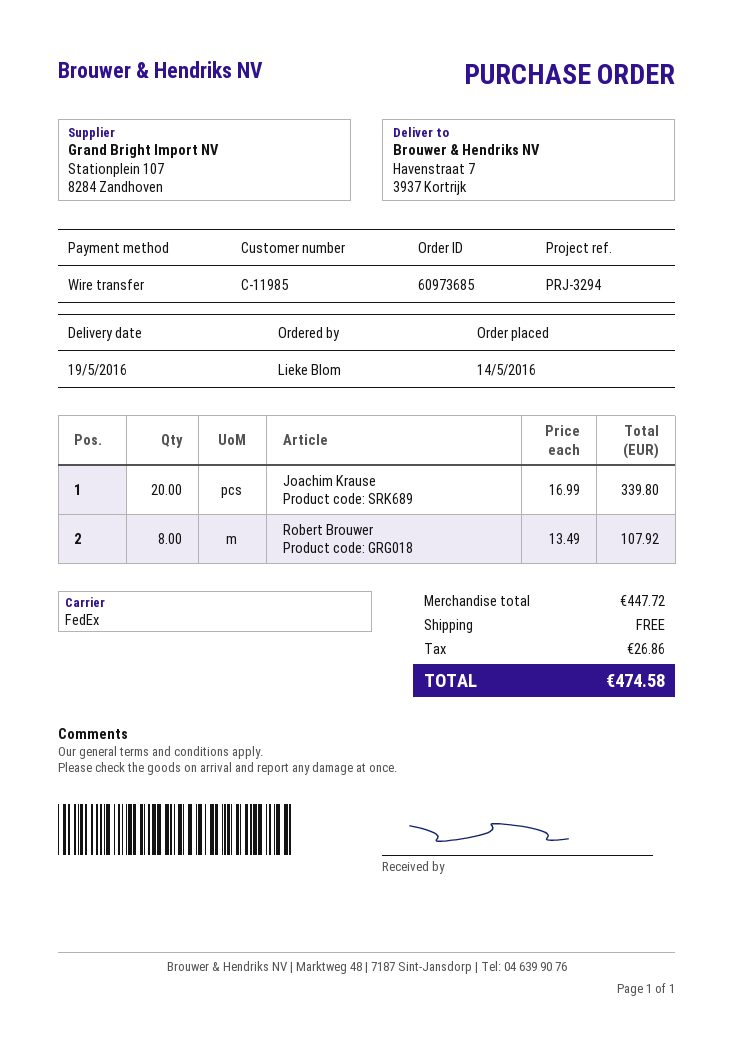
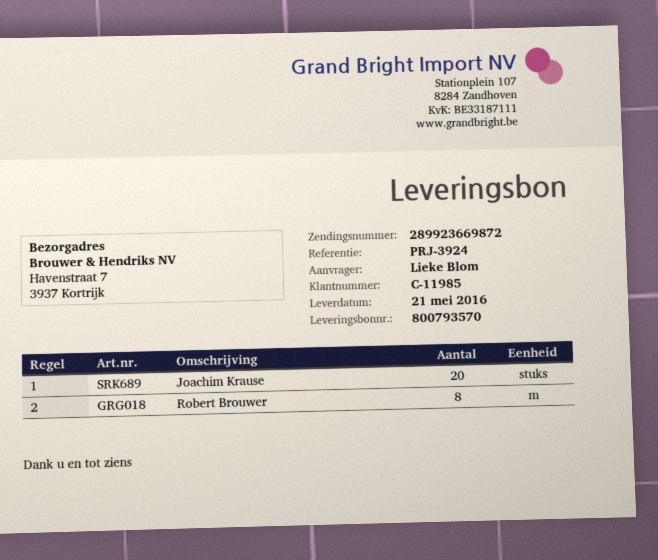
delivery date: 2016-05-19 -> 2016-05-21
reference: PRJ-3294 -> PRJ-3924

